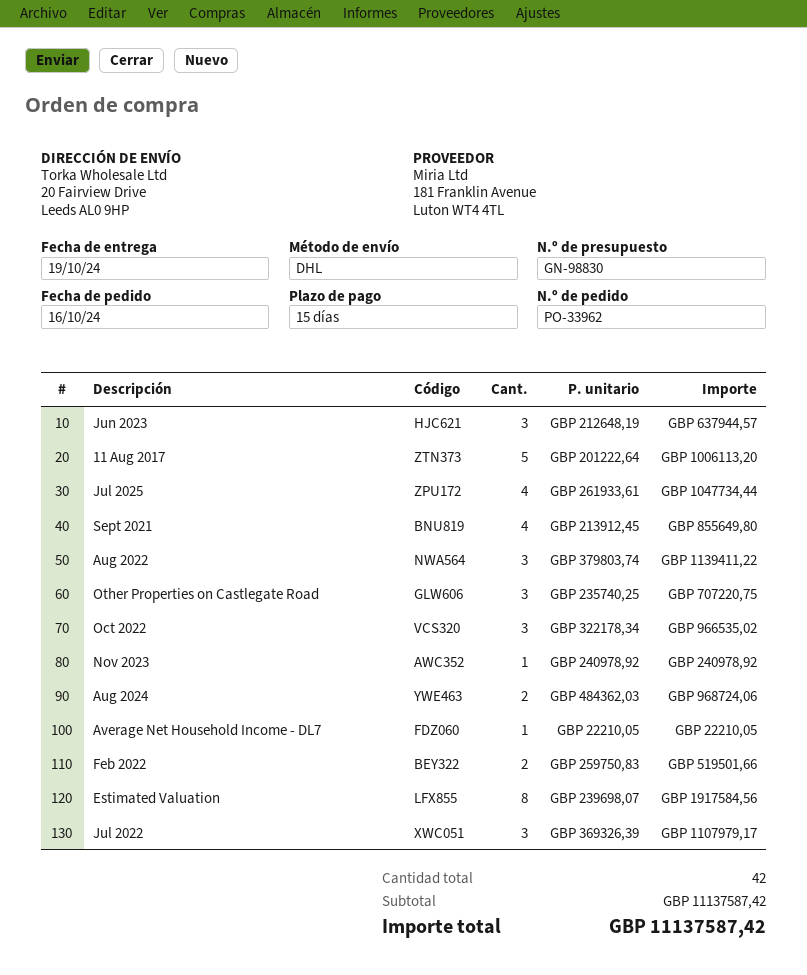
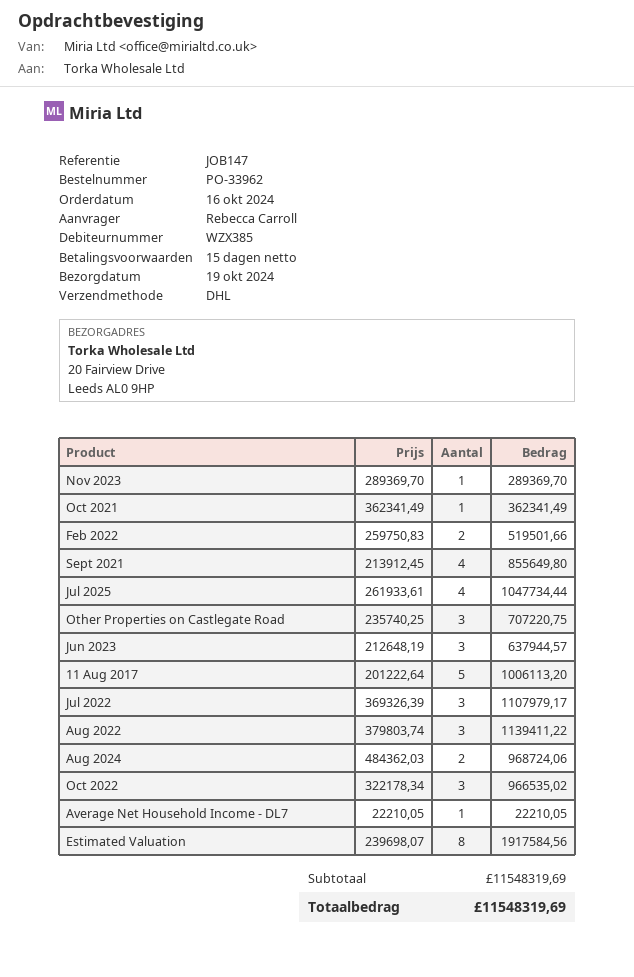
Nov 2023: 1 x 240978.92 = 240978.92 -> 1 x 289369.70 = 289369.70
Oct 2021: none -> 1 x 362341.49 = 362341.49
subtotal: 11137587.42 -> 11548319.69
total: 11137587.42 -> 11548319.69

